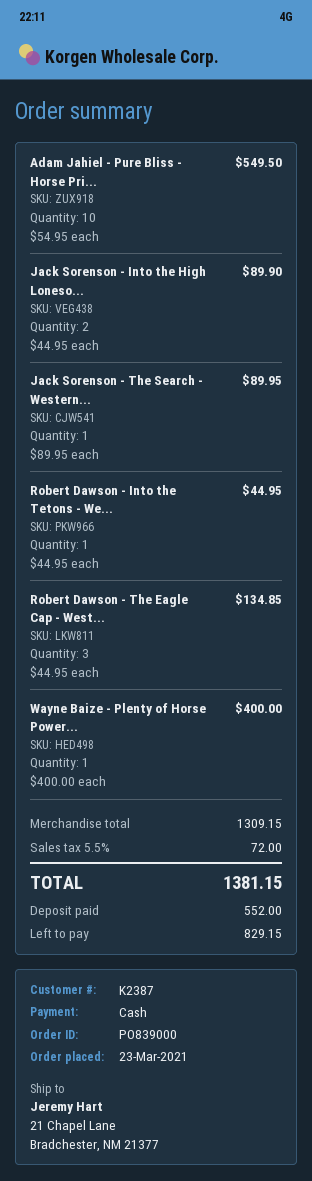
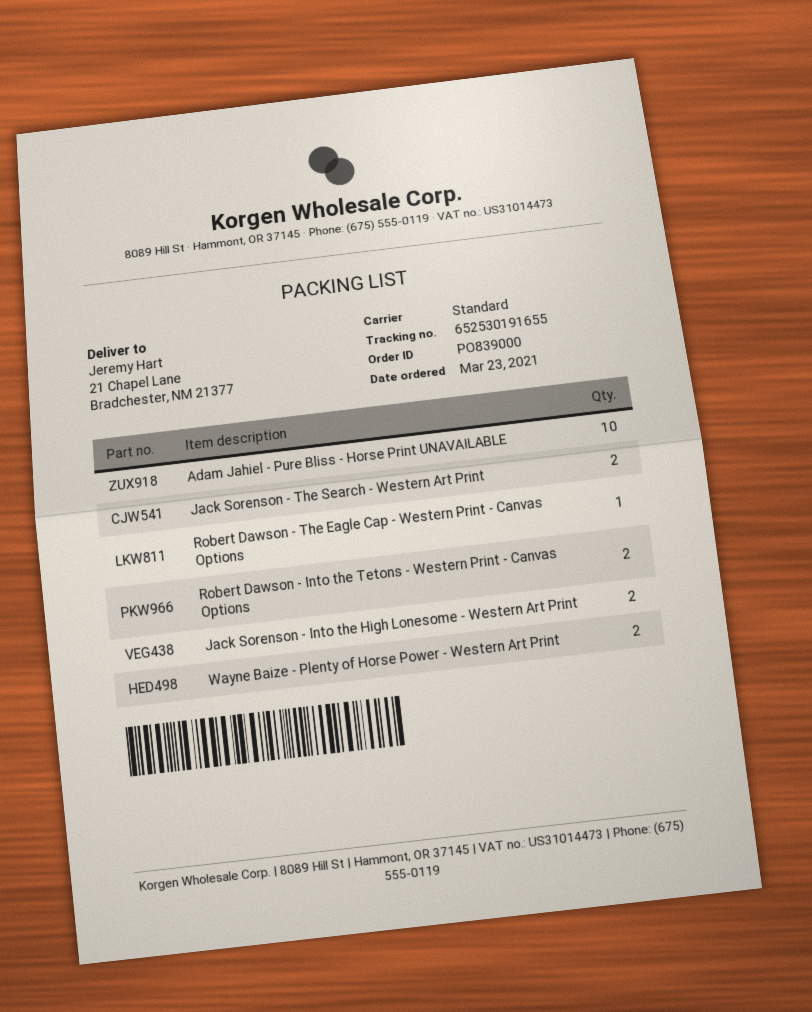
Jack Sorenson - The Search - Western...: 1 -> 2
Robert Dawson - Into the Tetons - We...: 1 -> 2
Robert Dawson - The Eagle Cap - West...: 3 -> 1
Wayne Baize - Plenty of Horse Power...: 1 -> 2

